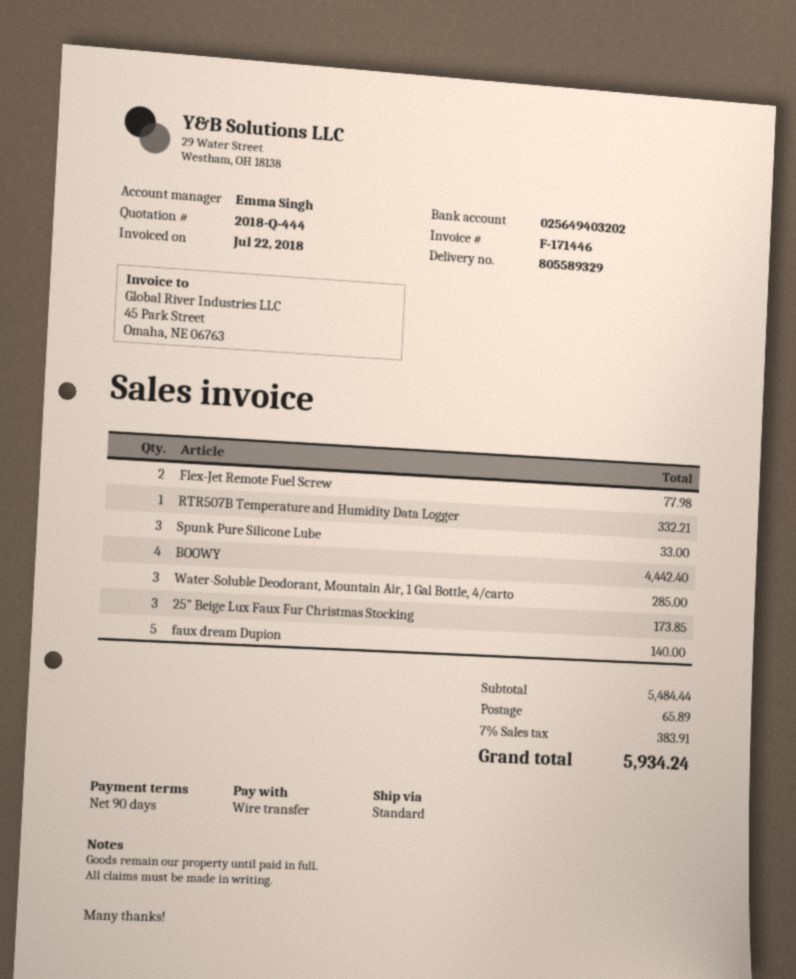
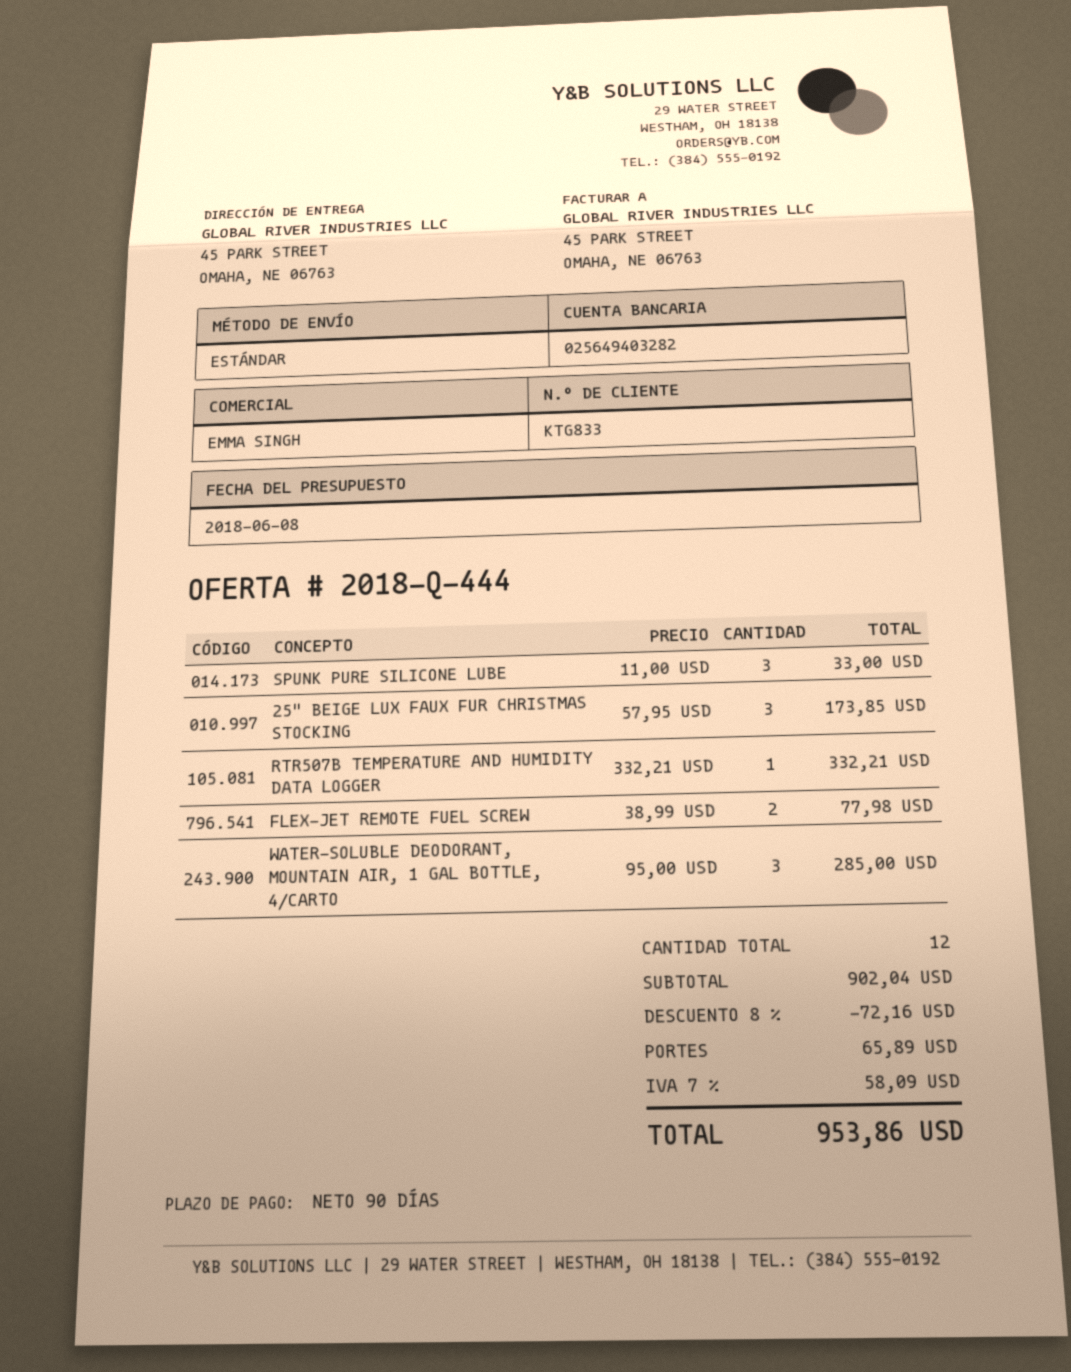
bank account: 025649403202 -> 025649403282
BOOWY: 4 for 4442.40 -> none
faux dream Dupion: 5 for 140.00 -> none
subtotal: 5484.44 -> 902.04
discount: none -> 8% = 72.16
tax: 7% = 383.91 -> 7% = 58.09
total: 5934.24 -> 953.86

